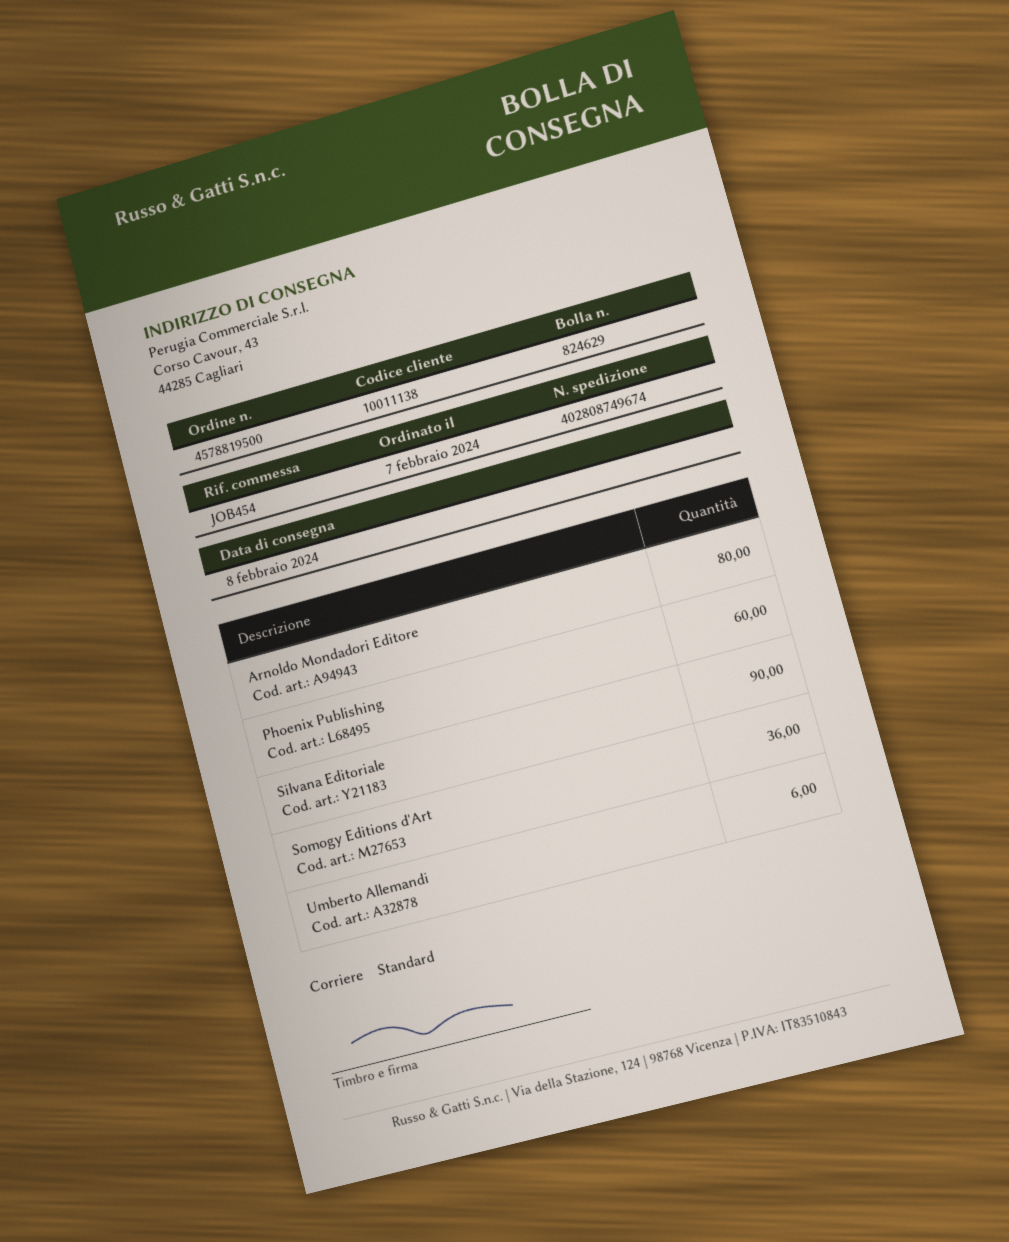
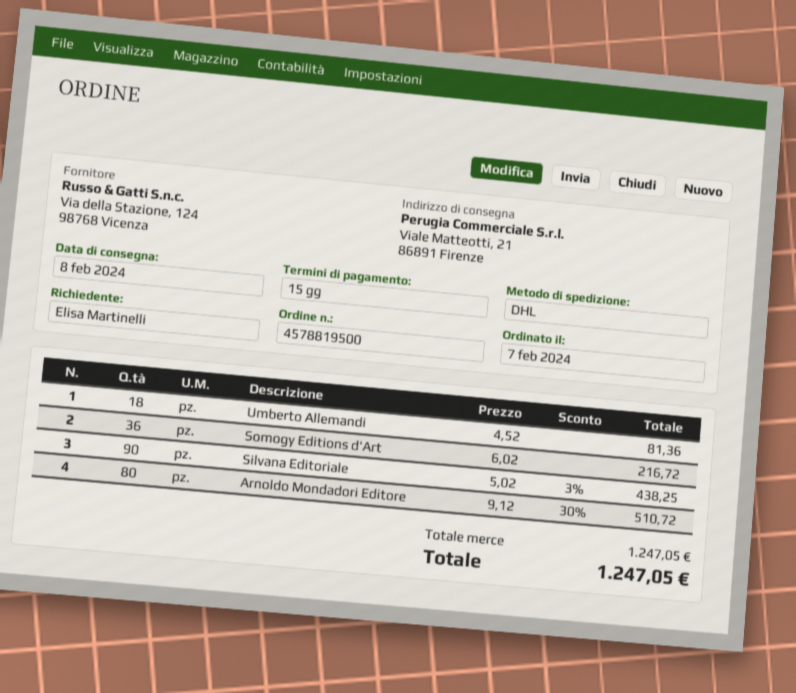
shipping method: standard -> DHL
ship to: Corso Cavour, 43, 44285 Cagliari -> Viale Matteotti, 21, 86891 Firenze
Phoenix Publishing: 60 -> none
Umberto Allemandi: 6 -> 18

